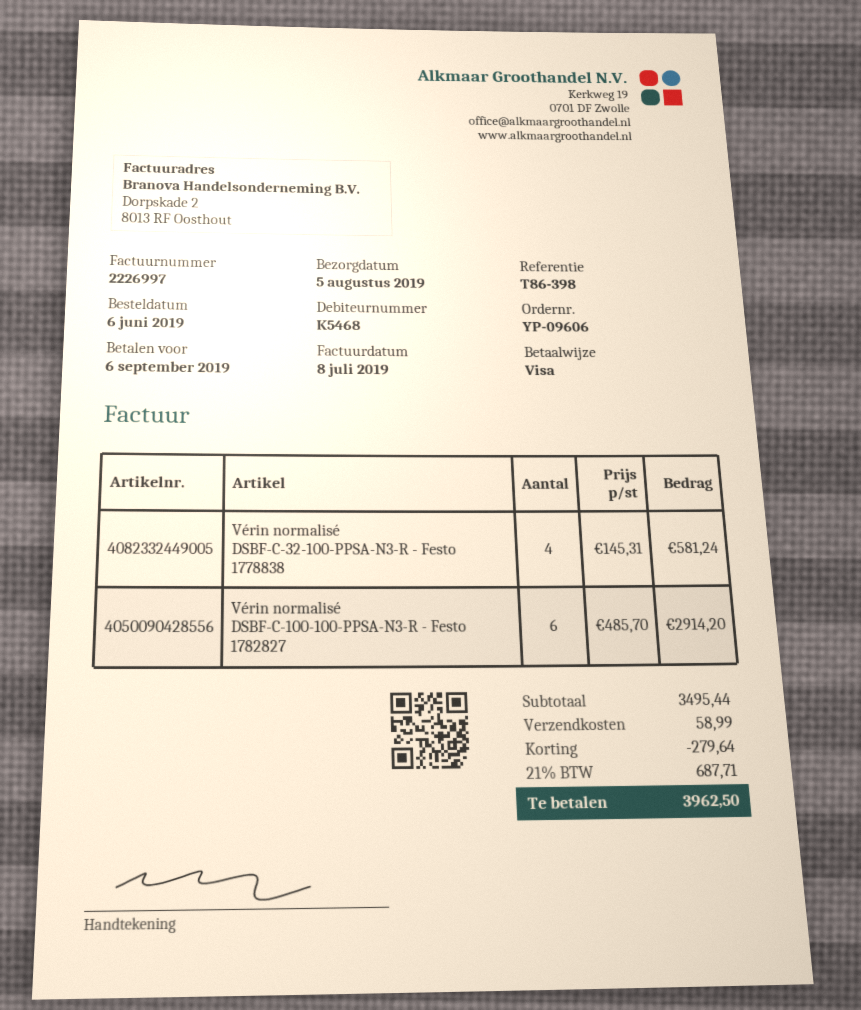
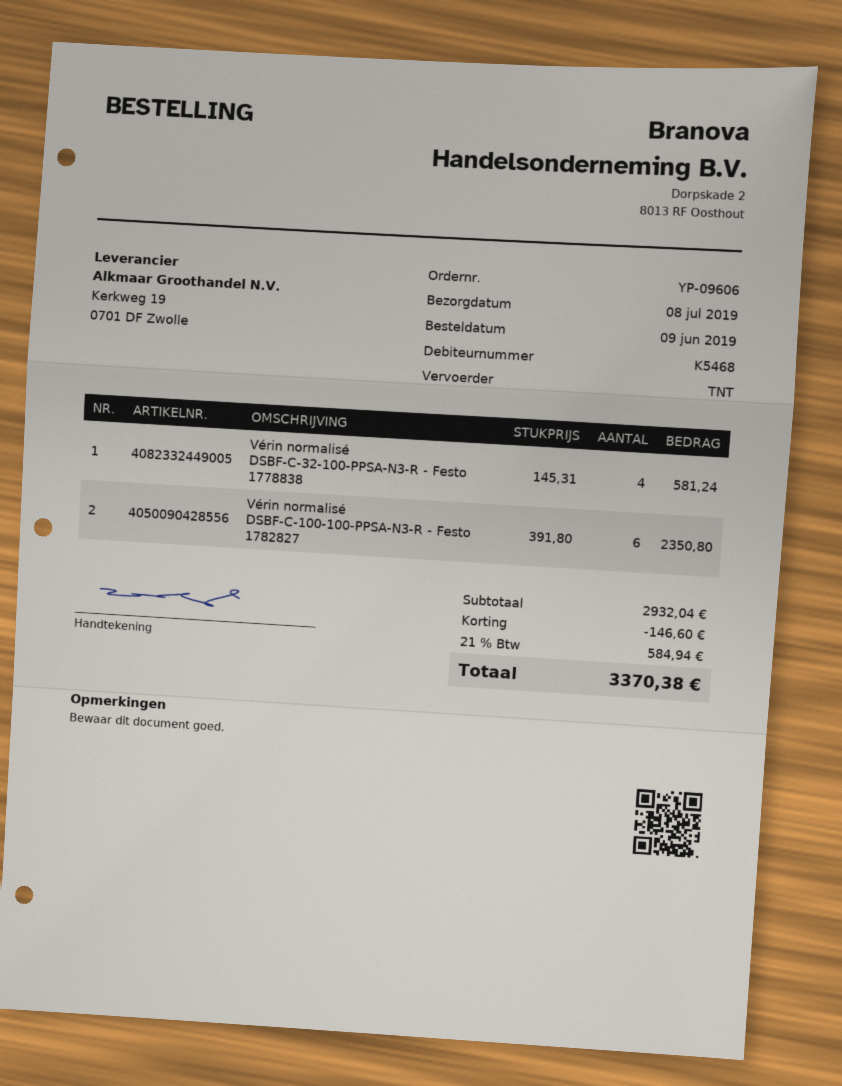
order date: 2019-06-06 -> 2019-06-09
delivery date: 2019-08-05 -> 2019-07-08
Vérin normalisé DSBF-C-100-100-PPSA-N3-R - Festo 1782827: 6 x 485.70 = 2914.20 -> 6 x 391.80 = 2350.80
subtotal: 3495.44 -> 2932.04
discount: 279.64 -> 146.60
shipping: 58.99 -> none
tax: 21% = 687.71 -> 21% = 584.94
total: 3962.50 -> 3370.38

